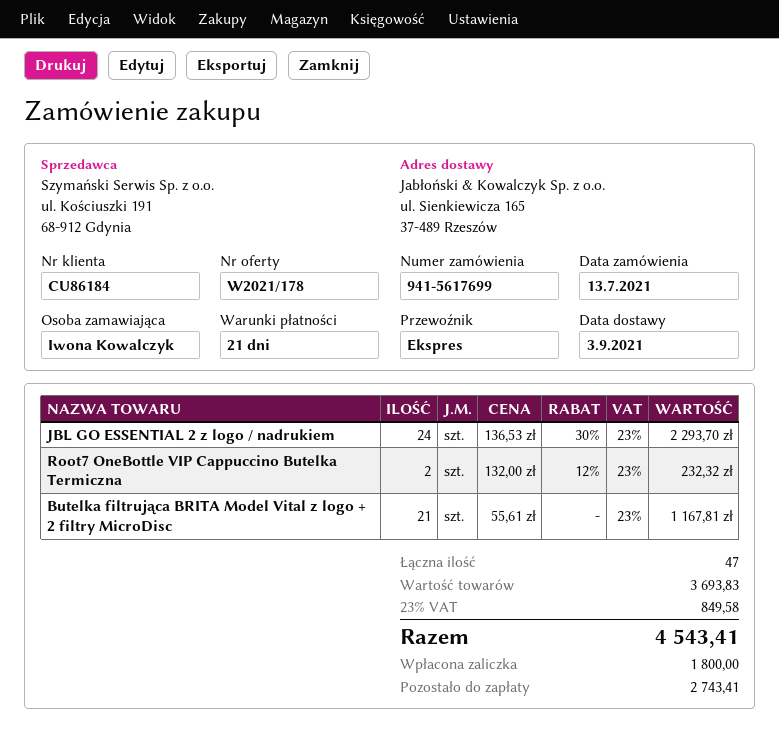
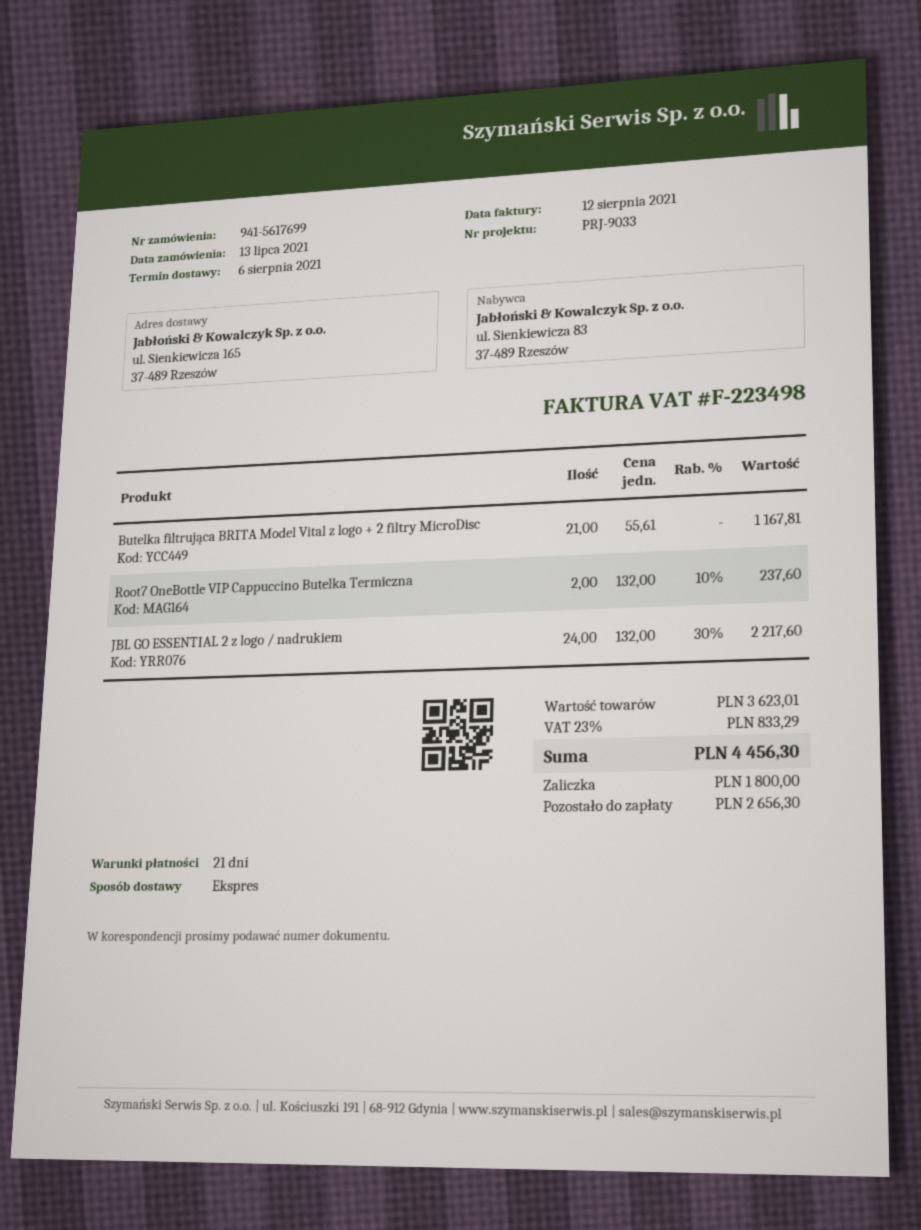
delivery date: 2021-09-03 -> 2021-08-06
JBL GO ESSENTIAL 2 z logo / nadrukiem: 24 x 136.53 - 30% = 2293.70 -> 24 x 132.00 - 30% = 2217.60
Root7 OneBottle VIP Cappuccino Butelka Termiczna: 2 x 132.00 - 12% = 232.32 -> 2 x 132.00 - 10% = 237.60
subtotal: 3693.83 -> 3623.01
tax: 23% = 849.58 -> 23% = 833.29
total: 4543.41 -> 4456.30
balance: 2743.41 -> 2656.30

